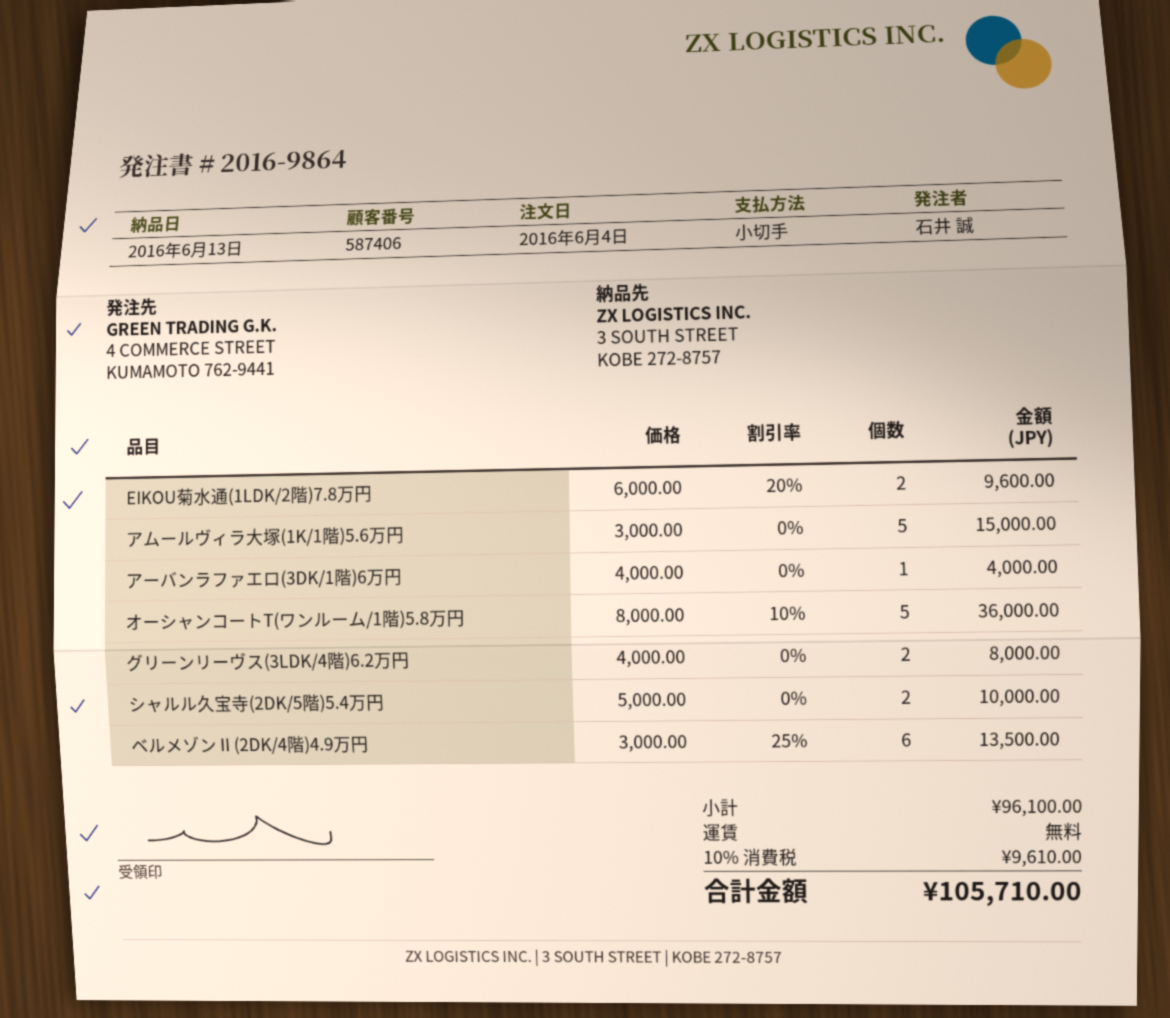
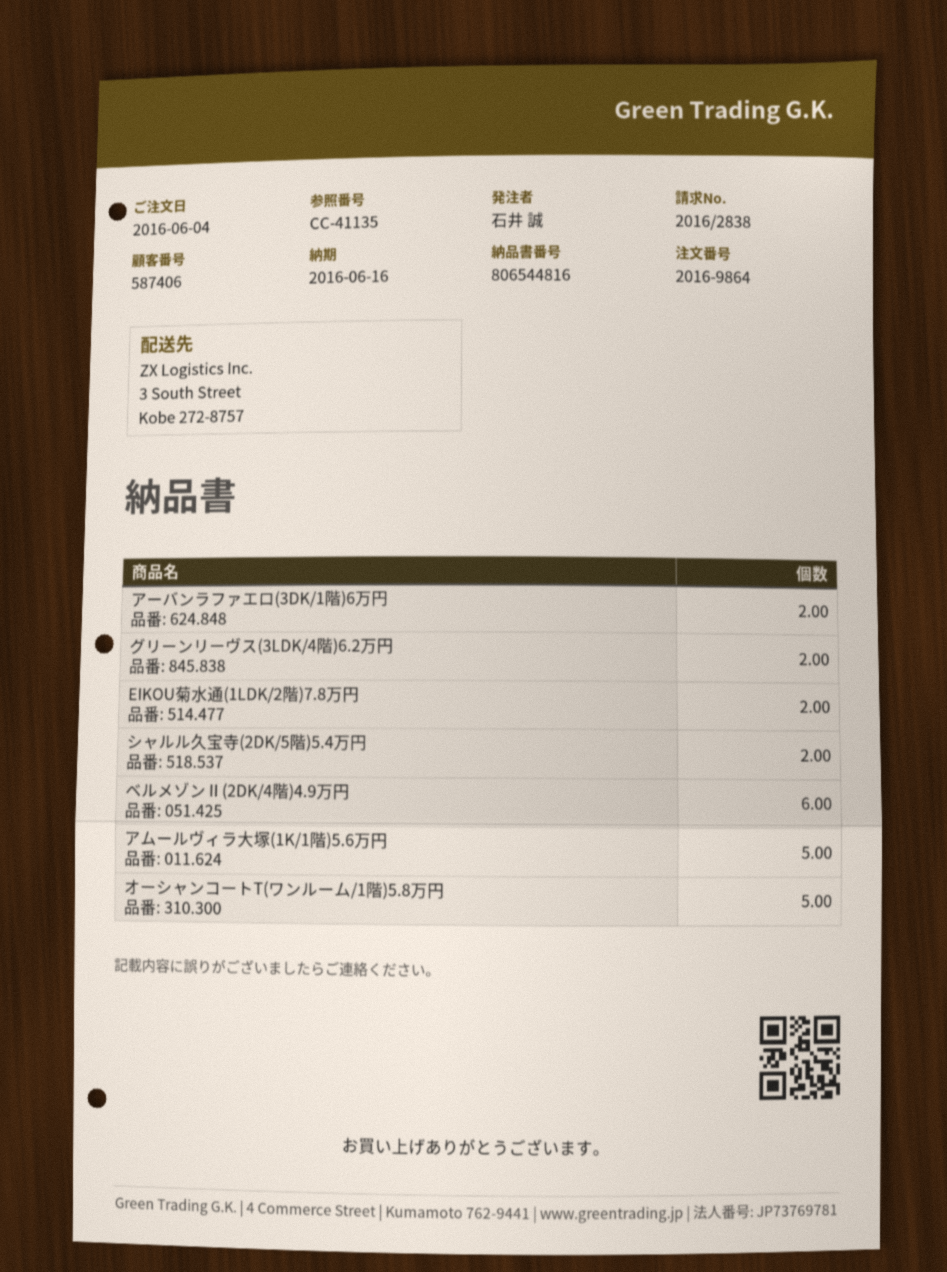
delivery date: 2016-06-13 -> 2016-06-16
アーバンラファエロ(3DK/1階)6万円: 1 -> 2

